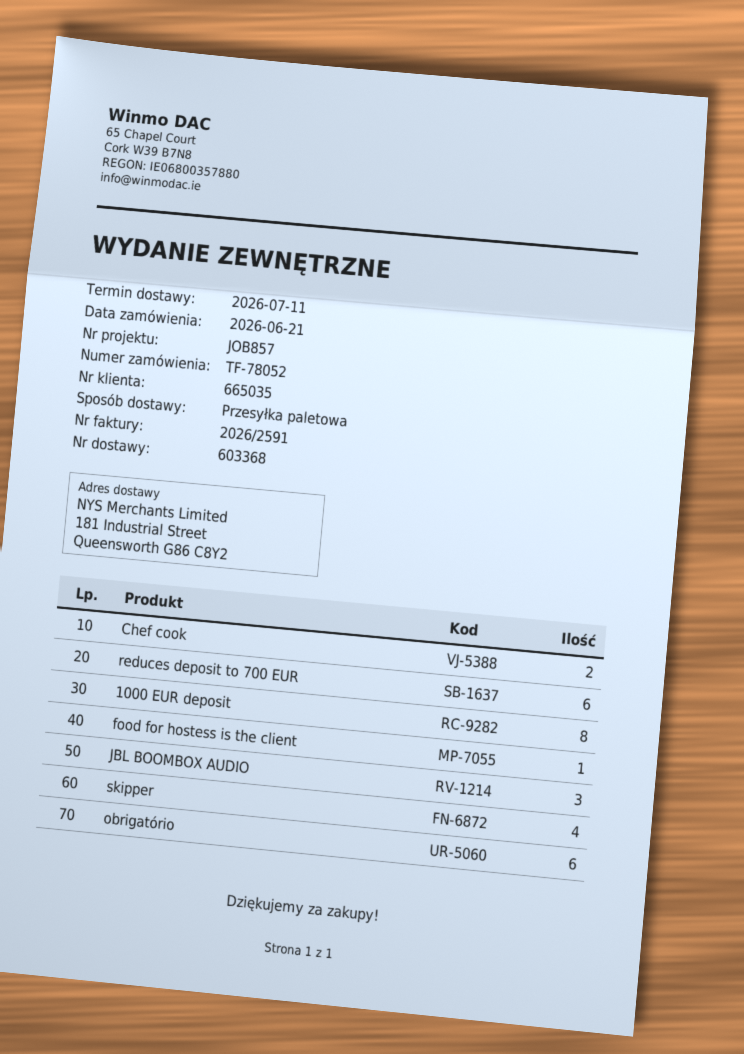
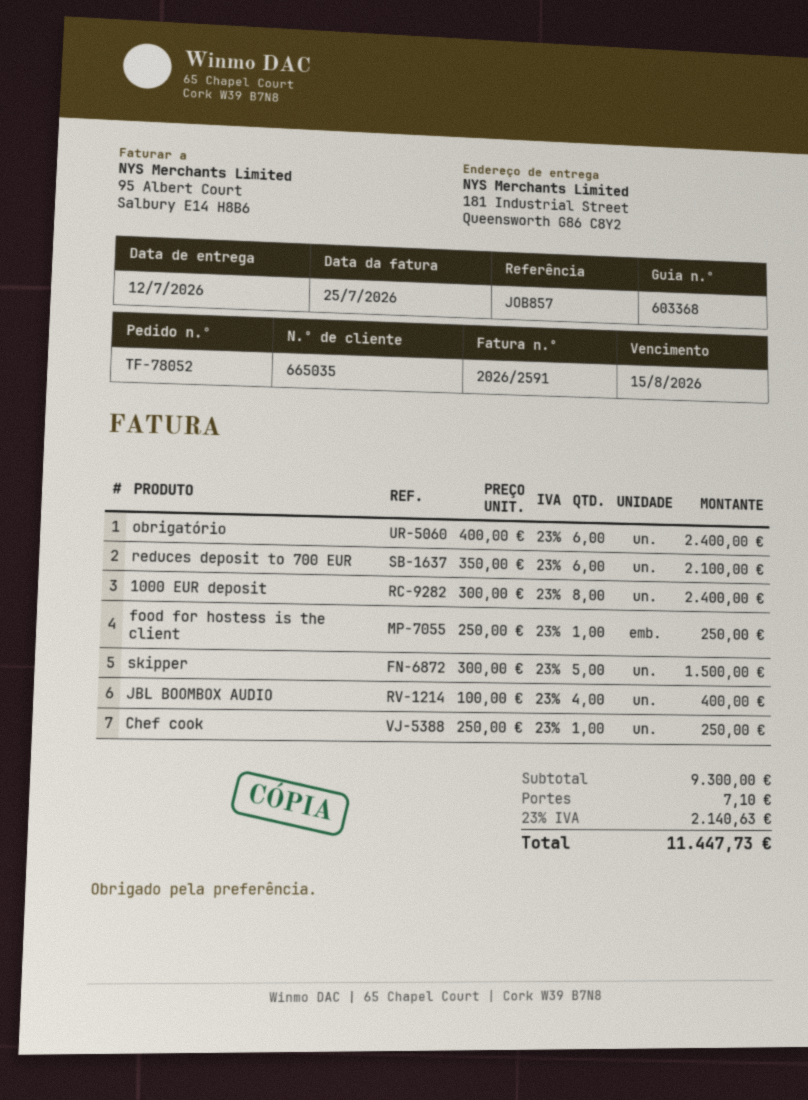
delivery date: 2026-07-11 -> 2026-07-12
Chef cook: 2 -> 1
JBL BOOMBOX AUDIO: 3 -> 4
skipper: 4 -> 5

